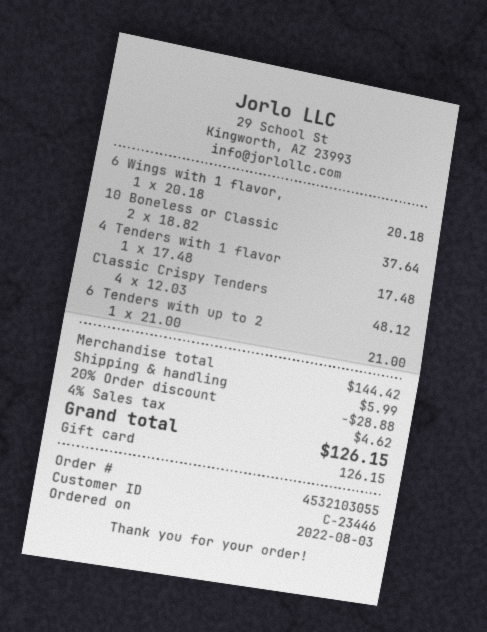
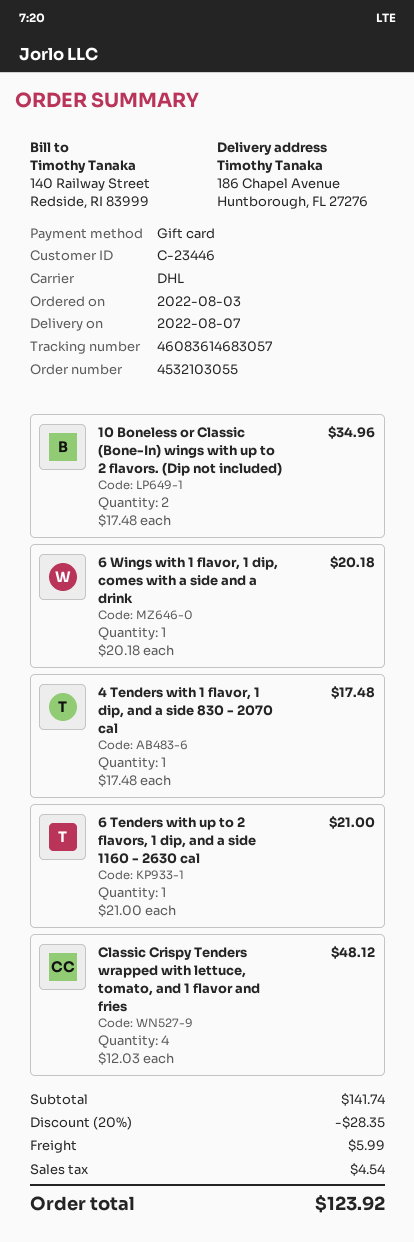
10 Boneless or Classic: 2 x 18.82 = 37.64 -> 2 x 17.48 = 34.96
subtotal: 144.42 -> 141.74
discount: 20% = 28.88 -> 20% = 28.35
tax: 4.62 -> 4.54
total: 126.15 -> 123.92

